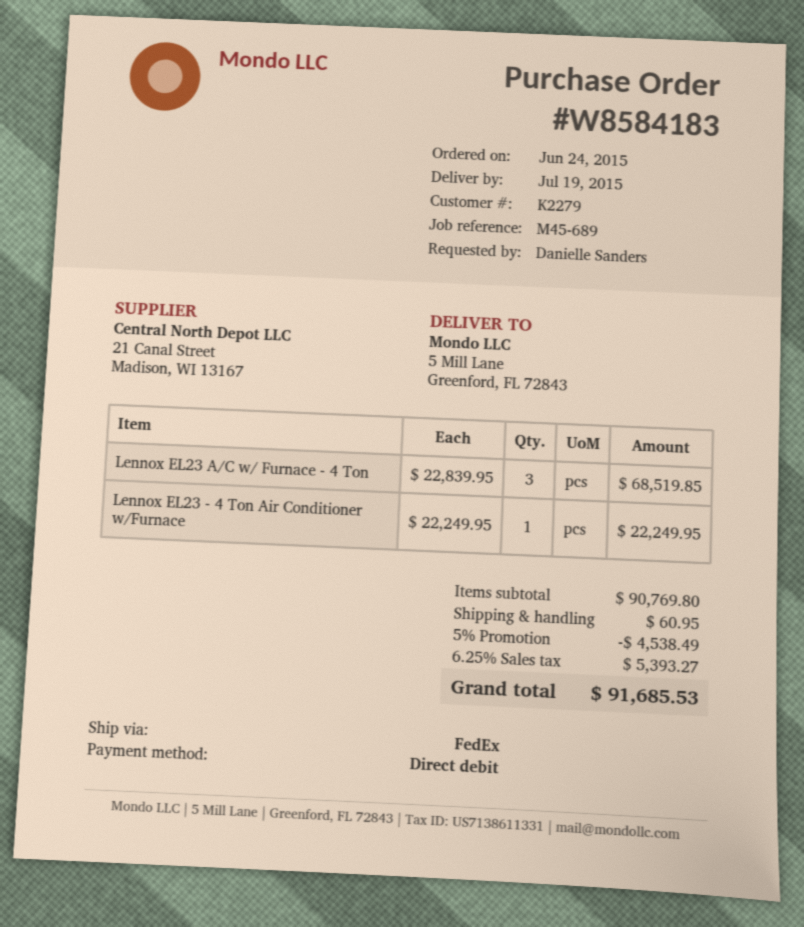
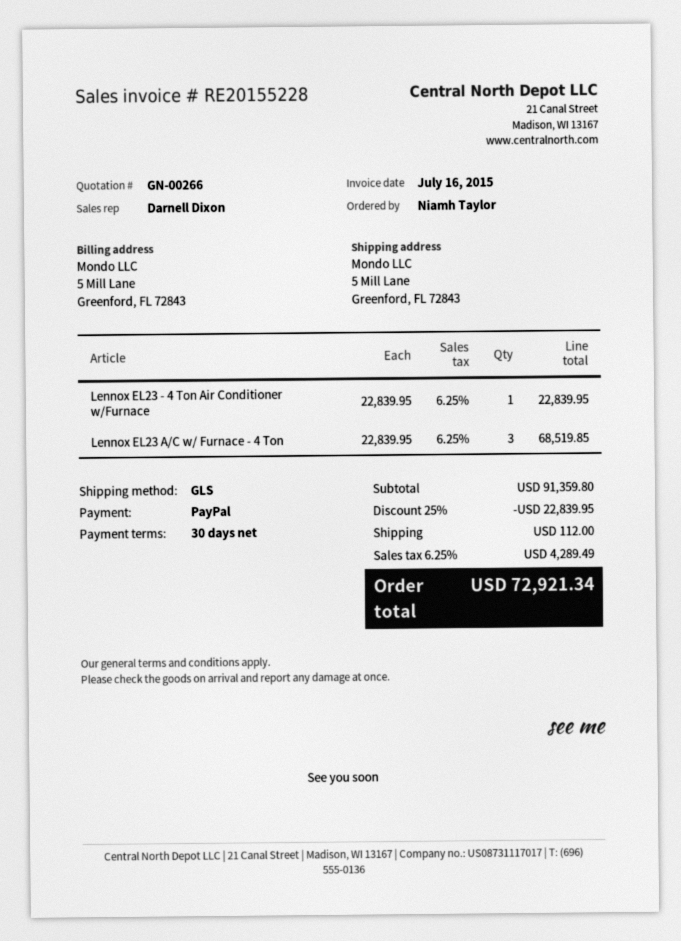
ordered by: Danielle Sanders -> Niamh Taylor
payment method: direct debit -> PayPal
shipping method: FedEx -> GLS
Lennox EL23 - 4 Ton Air Conditioner w/Furnace: 1 x 22249.95 = 22249.95 -> 1 x 22839.95 = 22839.95
subtotal: 90769.80 -> 91359.80
discount: 5% = 4538.49 -> 25% = 22839.95
shipping: 60.95 -> 112.00
tax: 6.25% = 5393.27 -> 6.25% = 4289.49
total: 91685.53 -> 72921.34

